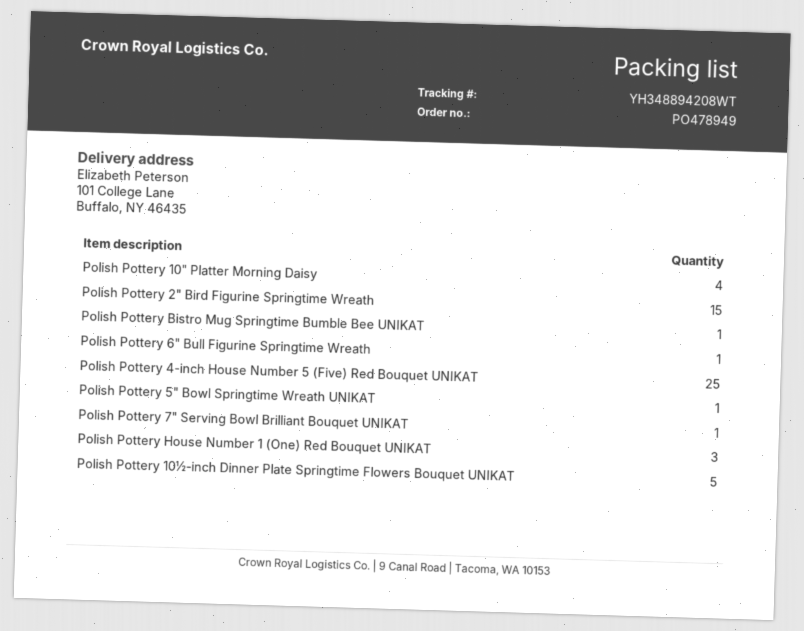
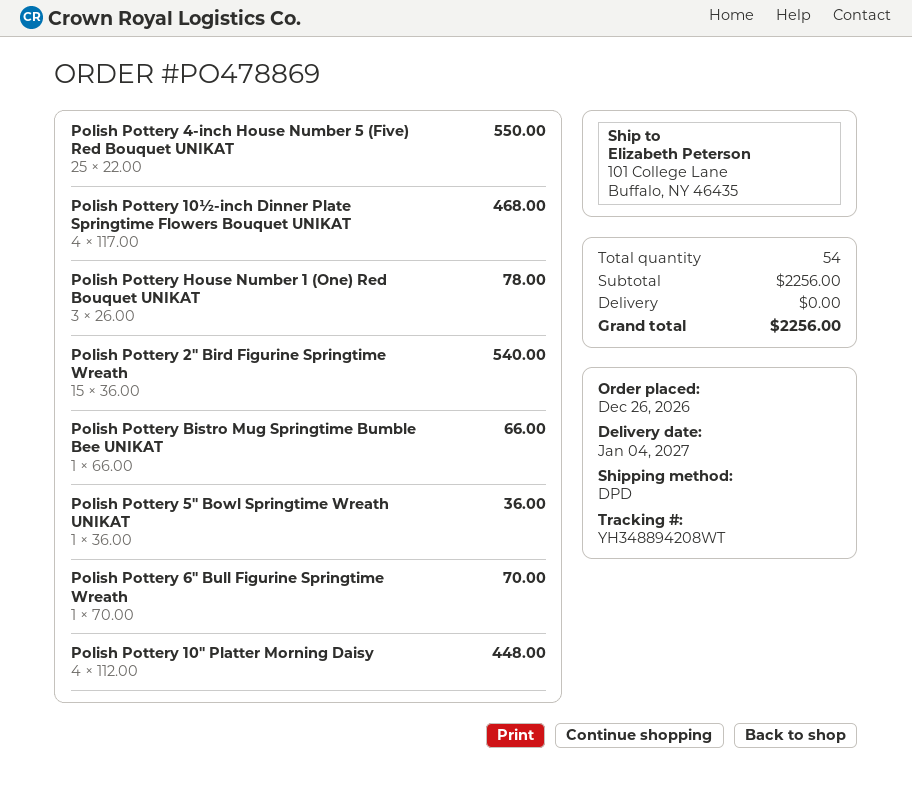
order number: PO478949 -> PO478869
Polish Pottery 7" Serving Bowl Brilliant Bouquet UNIKAT: 1 -> none
Polish Pottery 10½-inch Dinner Plate Springtime Flowers Bouquet UNIKAT: 5 -> 4

